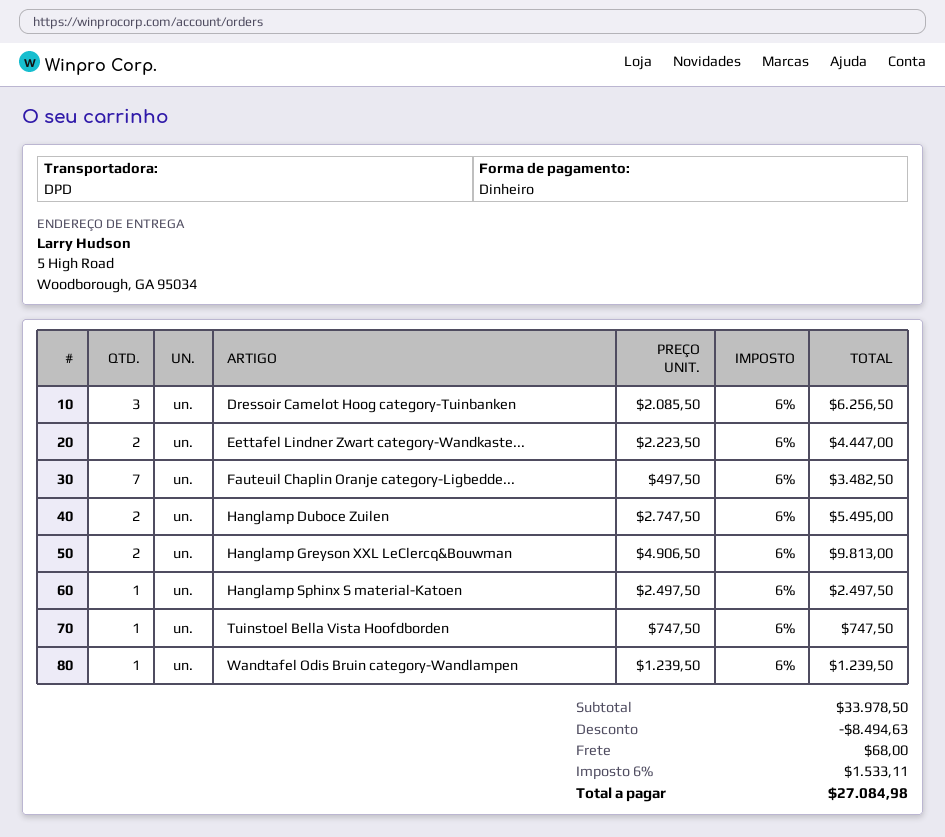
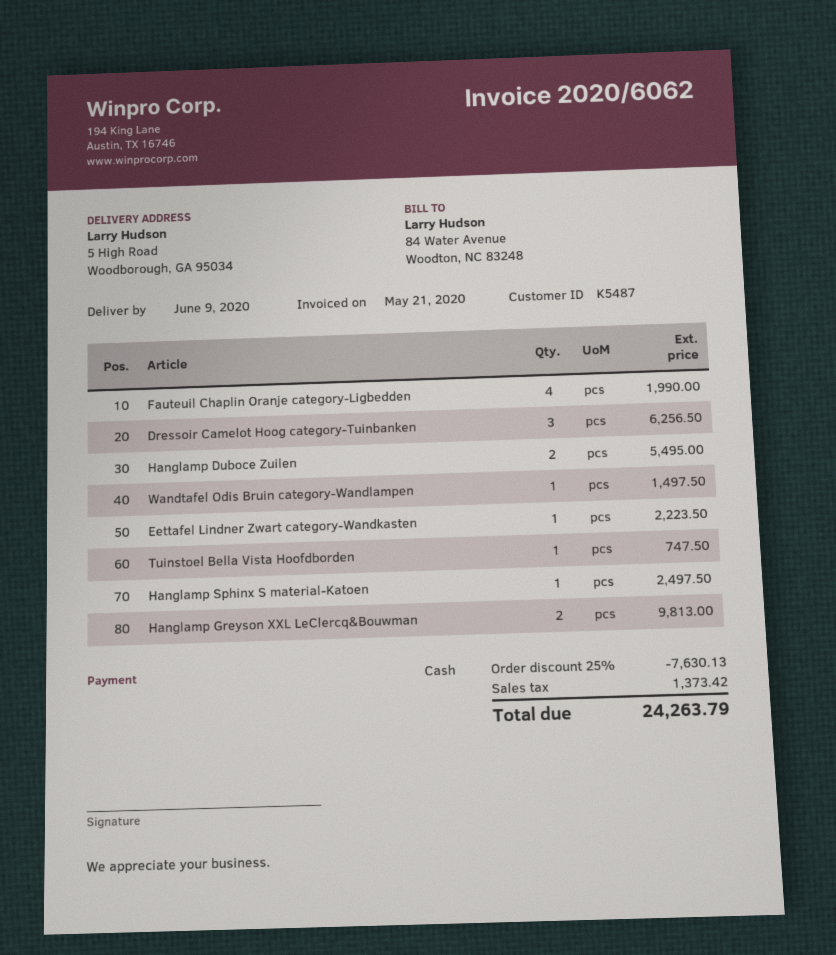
Eettafel Lindner Zwart category-Wandkaste...: 2 for 4447.00 -> 1 for 2223.50
Fauteuil Chaplin Oranje category-Ligbedde...: 7 for 3482.50 -> 4 for 1990.00
Wandtafel Odis Bruin category-Wandlampen: 1 for 1239.50 -> 1 for 1497.50
discount: 8494.63 -> 7630.13
shipping: 68.00 -> none
tax: 1533.11 -> 1373.42
total: 27084.98 -> 24263.79

